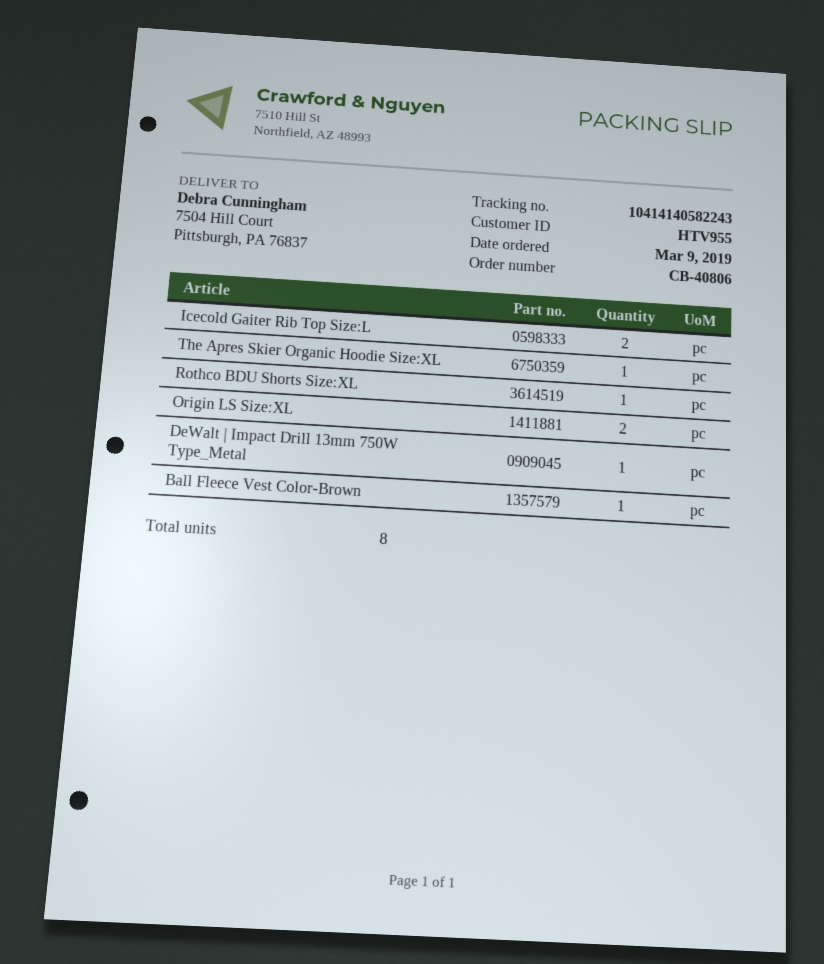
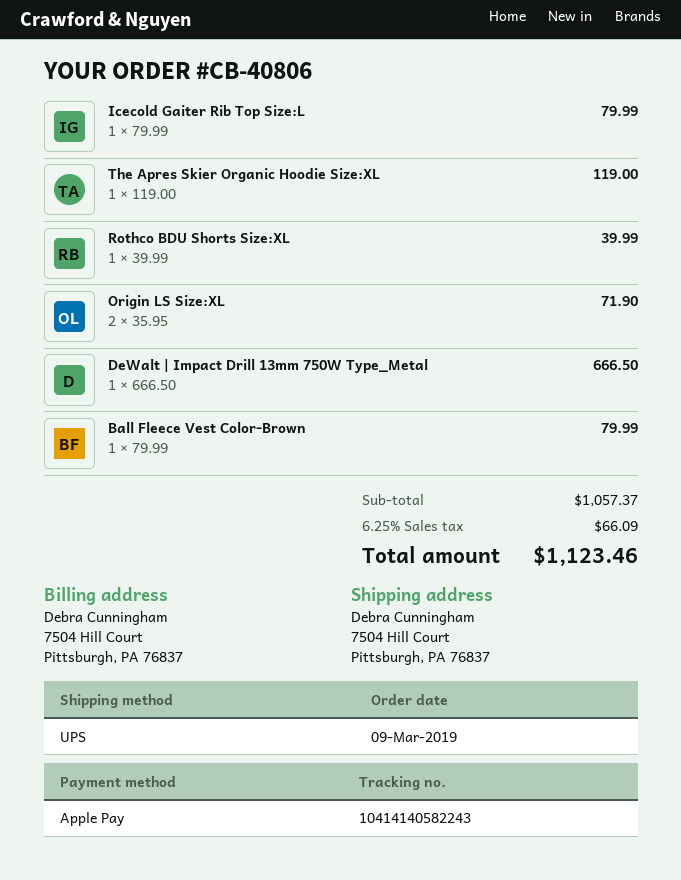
Icecold Gaiter Rib Top Size:L: 2 -> 1

